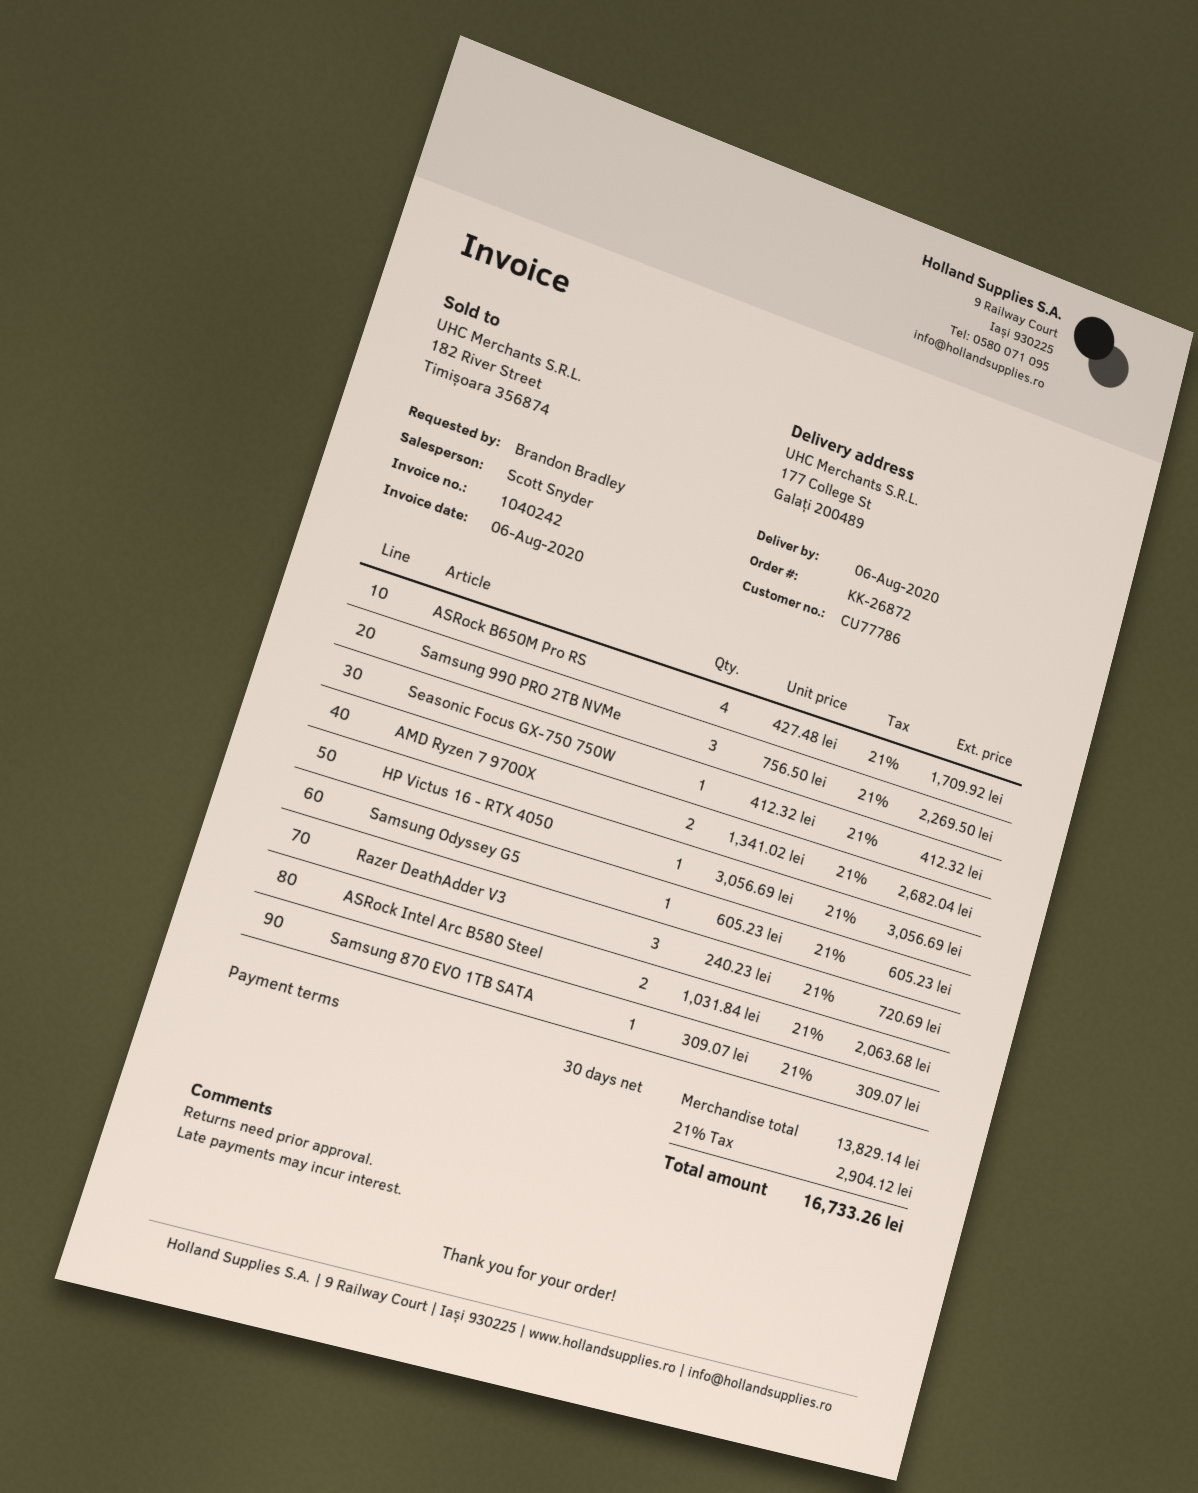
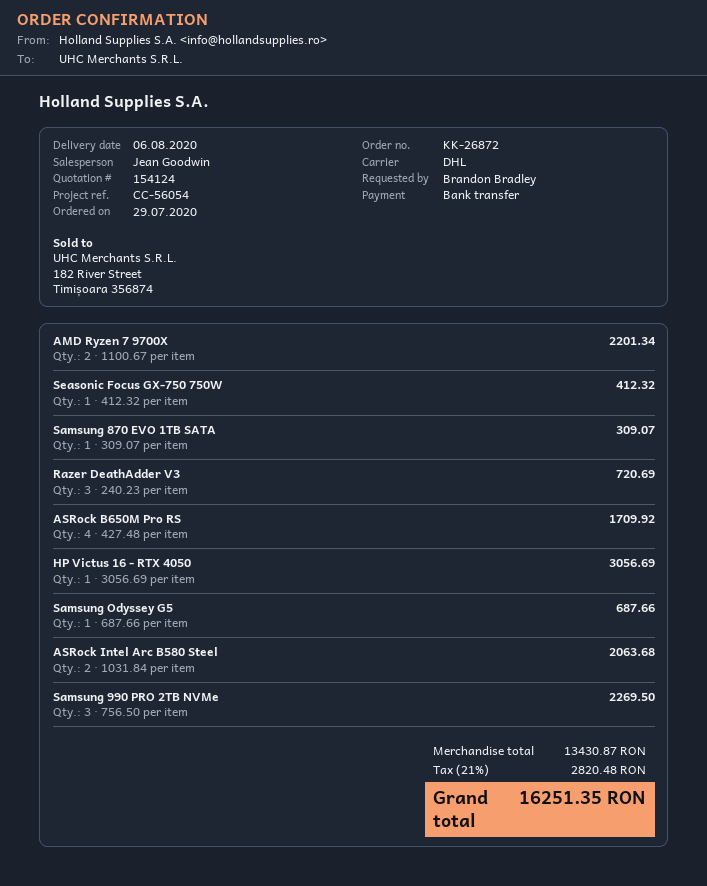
sales rep: Scott Snyder -> Jean Goodwin
AMD Ryzen 7 9700X: 2 x 1341.02 = 2682.04 -> 2 x 1100.67 = 2201.34
Samsung Odyssey G5: 1 x 605.23 = 605.23 -> 1 x 687.66 = 687.66
subtotal: 13829.14 -> 13430.87
tax: 21% = 2904.12 -> 21% = 2820.48
total: 16733.26 -> 16251.35

